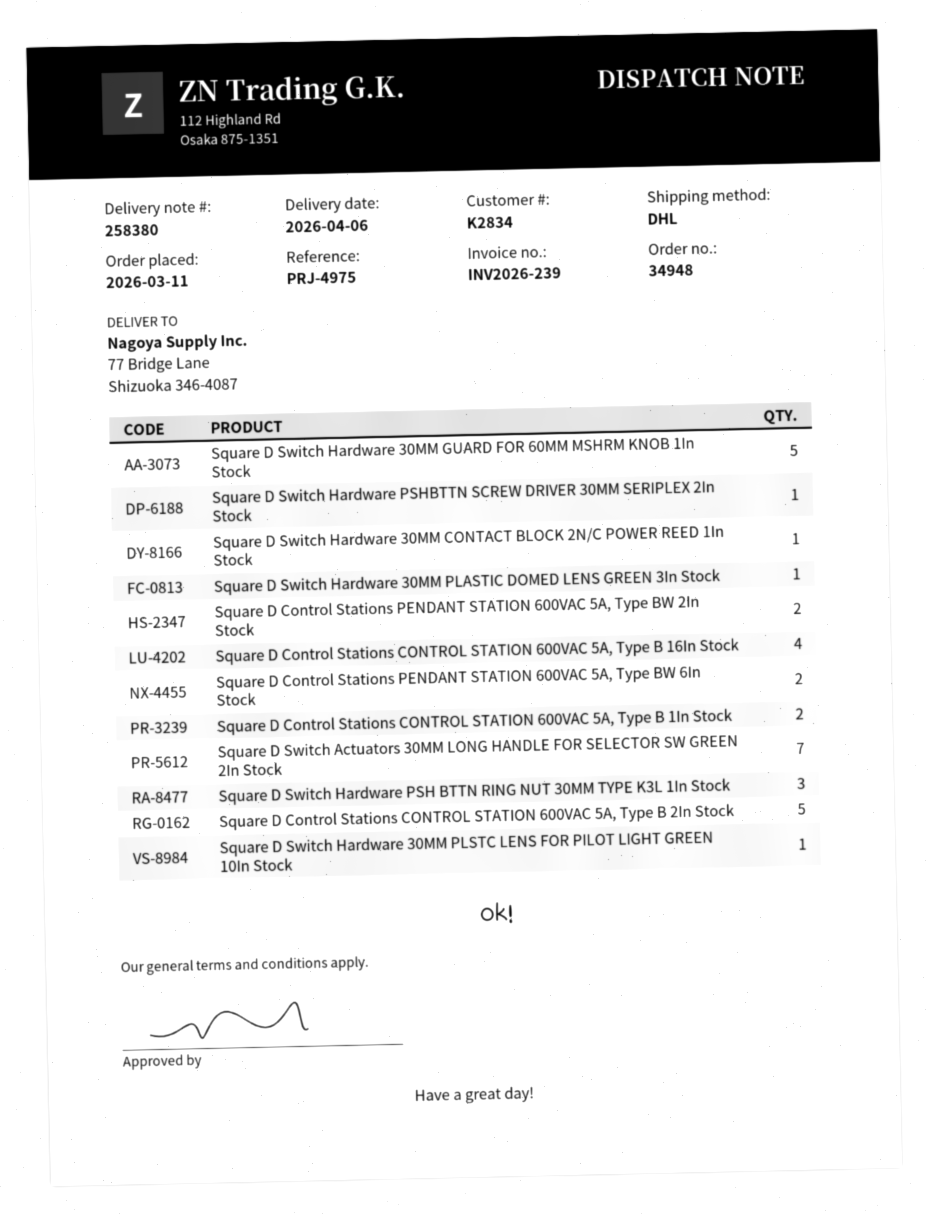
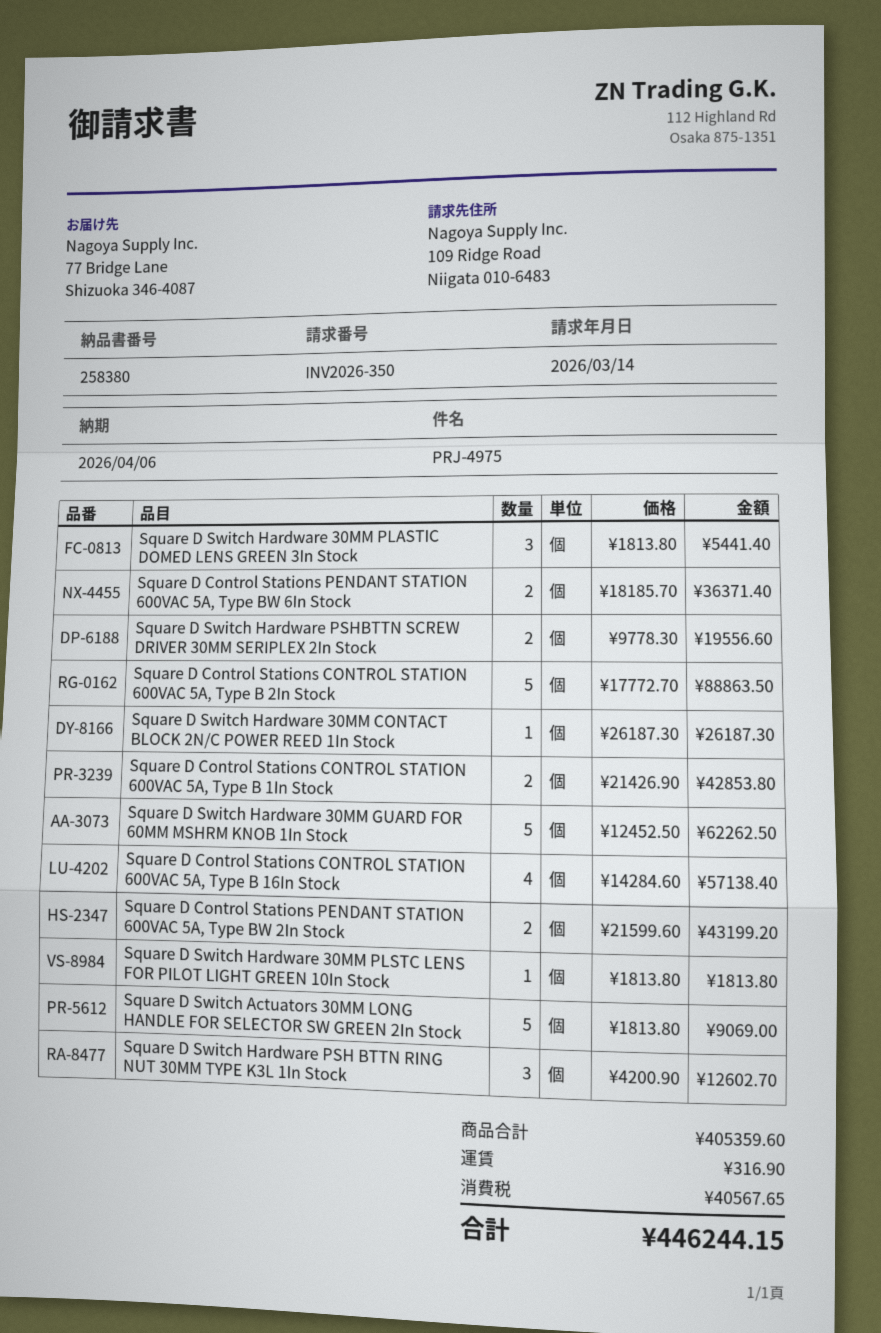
invoice number: INV2026-239 -> INV2026-350
Square D Switch Hardware PSHBTTN SCREW DRIVER 30MM SERIPLEX 2In Stock: 1 -> 2
Square D Switch Hardware 30MM PLASTIC DOMED LENS GREEN 3In Stock: 1 -> 3
Square D Switch Actuators 30MM LONG HANDLE FOR SELECTOR SW GREEN 2In Stock: 7 -> 5

